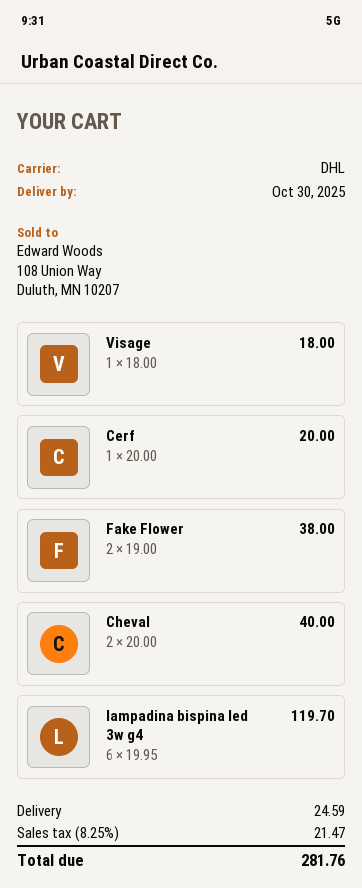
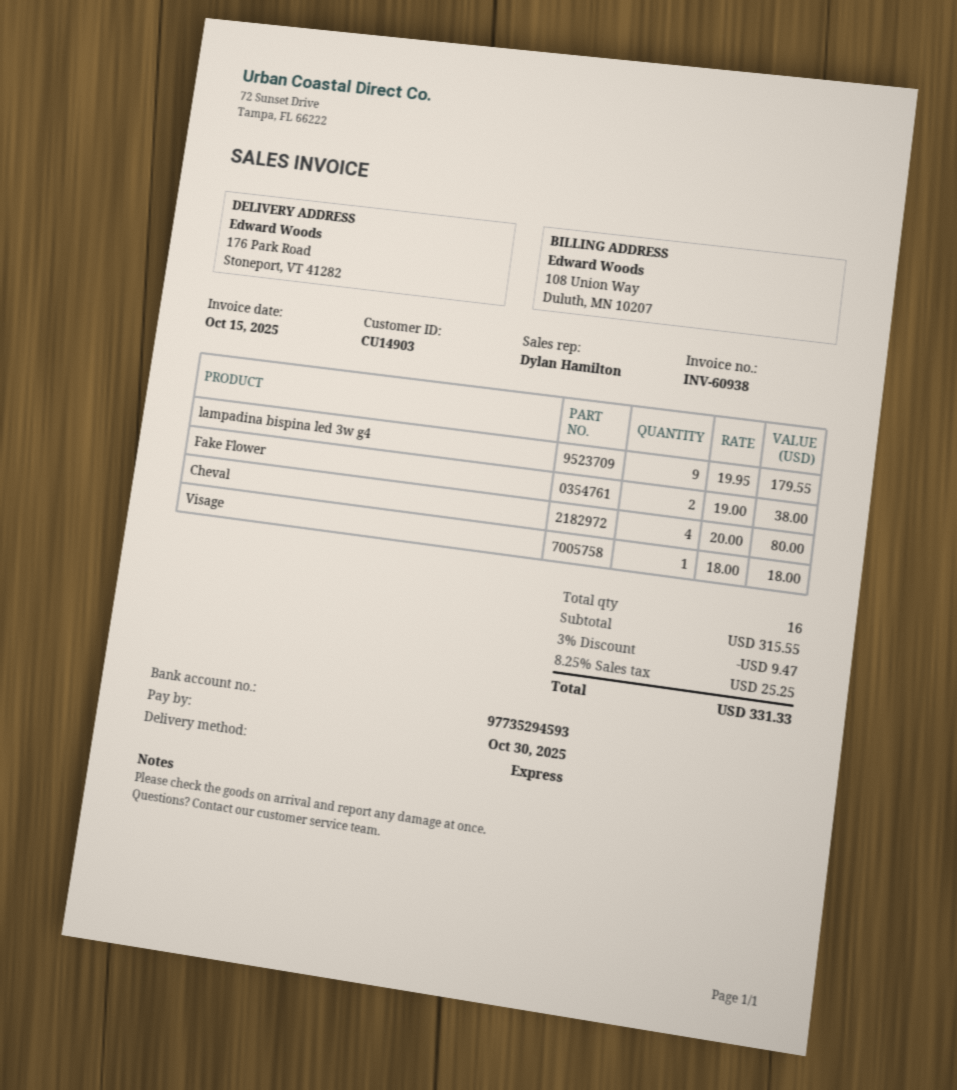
shipping method: DHL -> express
Cerf: 1 x 20.00 = 20.00 -> none
Cheval: 2 x 20.00 = 40.00 -> 4 x 20.00 = 80.00
lampadina bispina led 3w g4: 6 x 19.95 = 119.70 -> 9 x 19.95 = 179.55
discount: none -> 3% = 9.47
shipping: 24.59 -> none
tax: 8.25% = 21.47 -> 8.25% = 25.25
total: 281.76 -> 331.33

